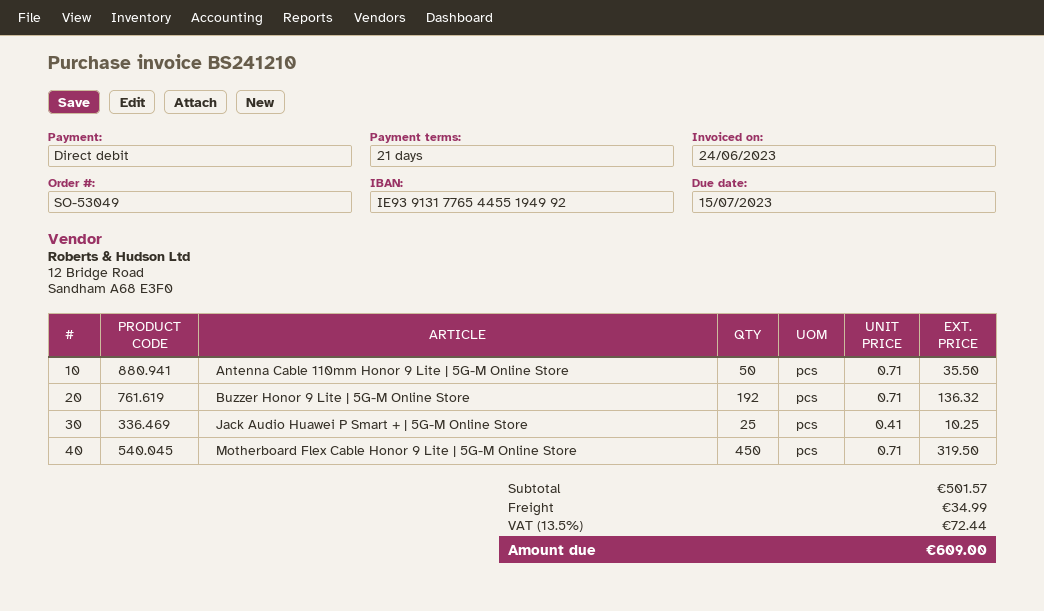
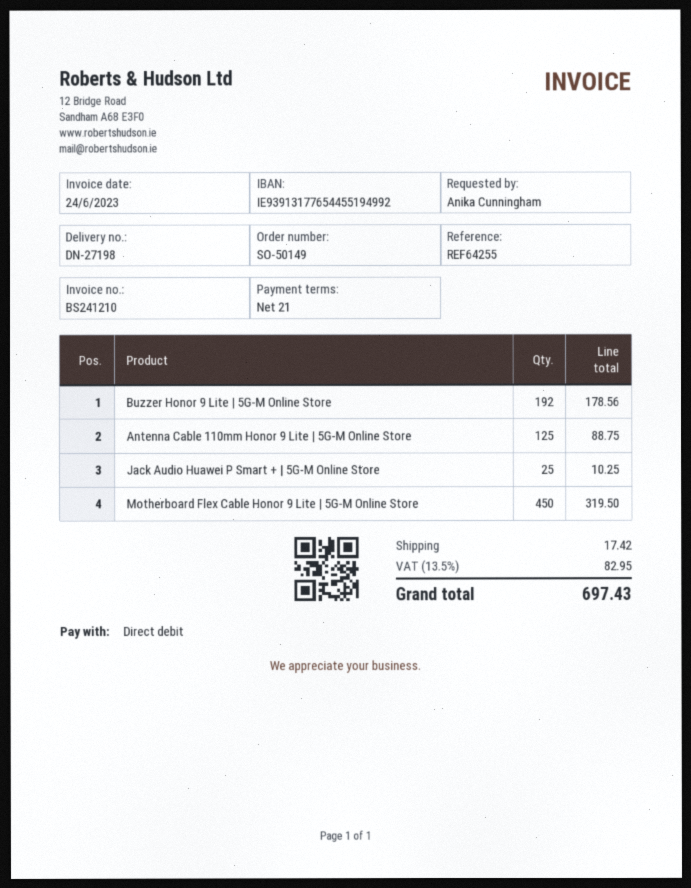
order number: SO-53049 -> SO-50149
Antenna Cable 110mm Honor 9 Lite | 5G-M Online Store: 50 for 35.50 -> 125 for 88.75
Buzzer Honor 9 Lite | 5G-M Online Store: 192 for 136.32 -> 192 for 178.56
shipping: 34.99 -> 17.42
tax: 13.5% = 72.44 -> 13.5% = 82.95
total: 609.00 -> 697.43

